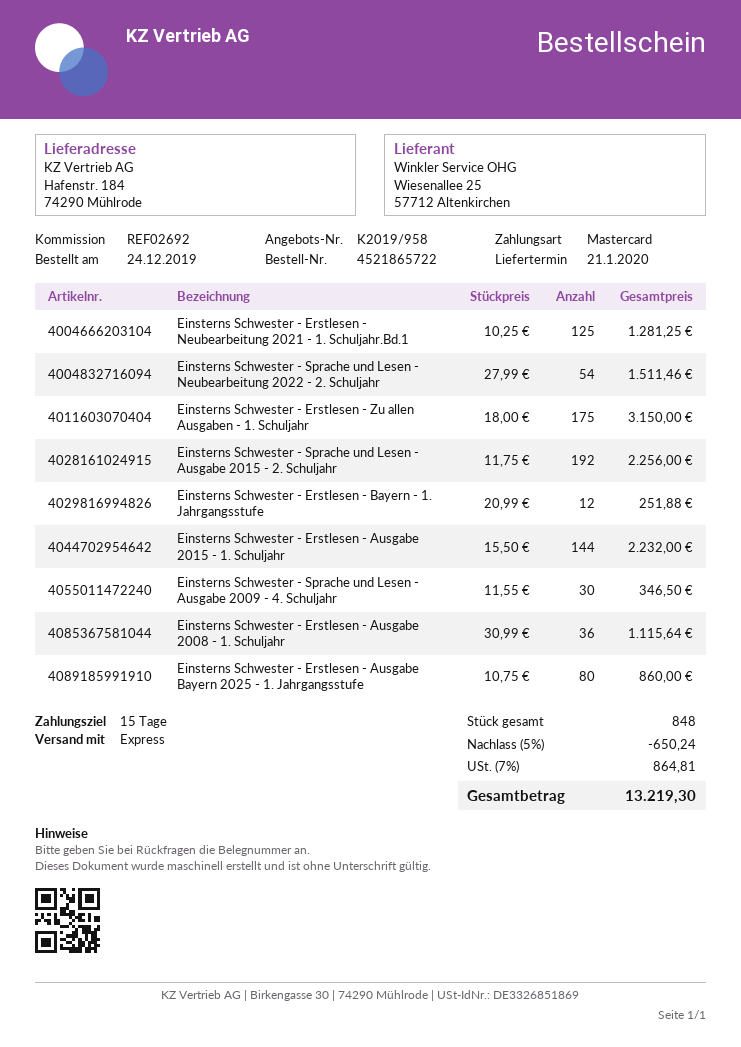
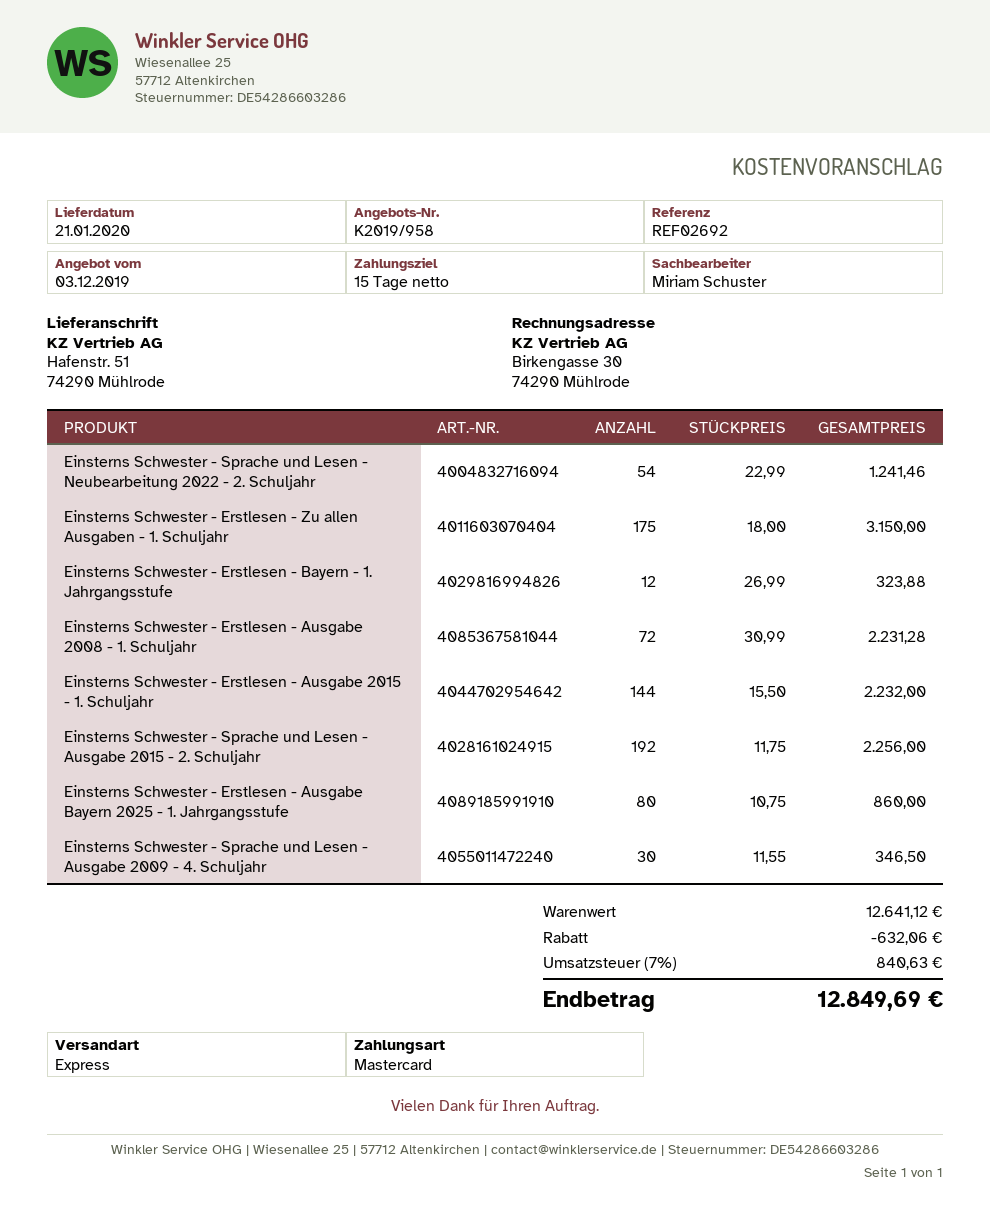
ship to: Hafenstr. 184, 74290 Mühlrode -> Hafenstr. 51, 74290 Mühlrode
Einsterns Schwester - Erstlesen - Neubearbeitung 2021 - 1. Schuljahr.Bd.1: 125 x 10.25 = 1281.25 -> none
Einsterns Schwester - Sprache und Lesen - Neubearbeitung 2022 - 2. Schuljahr: 54 x 27.99 = 1511.46 -> 54 x 22.99 = 1241.46
Einsterns Schwester - Erstlesen - Bayern - 1. Jahrgangsstufe: 12 x 20.99 = 251.88 -> 12 x 26.99 = 323.88
Einsterns Schwester - Erstlesen - Ausgabe 2008 - 1. Schuljahr: 36 x 30.99 = 1115.64 -> 72 x 30.99 = 2231.28
discount: 650.24 -> 632.06
tax: 7% = 864.81 -> 7% = 840.63
total: 13219.30 -> 12849.69

